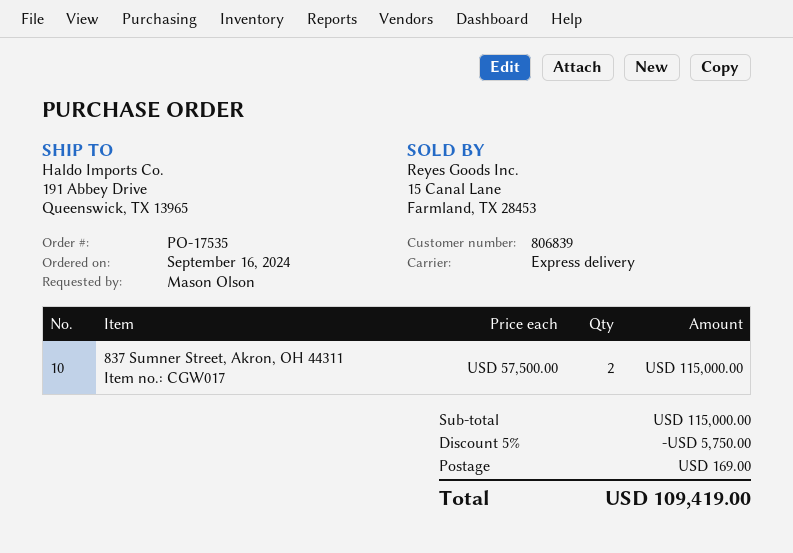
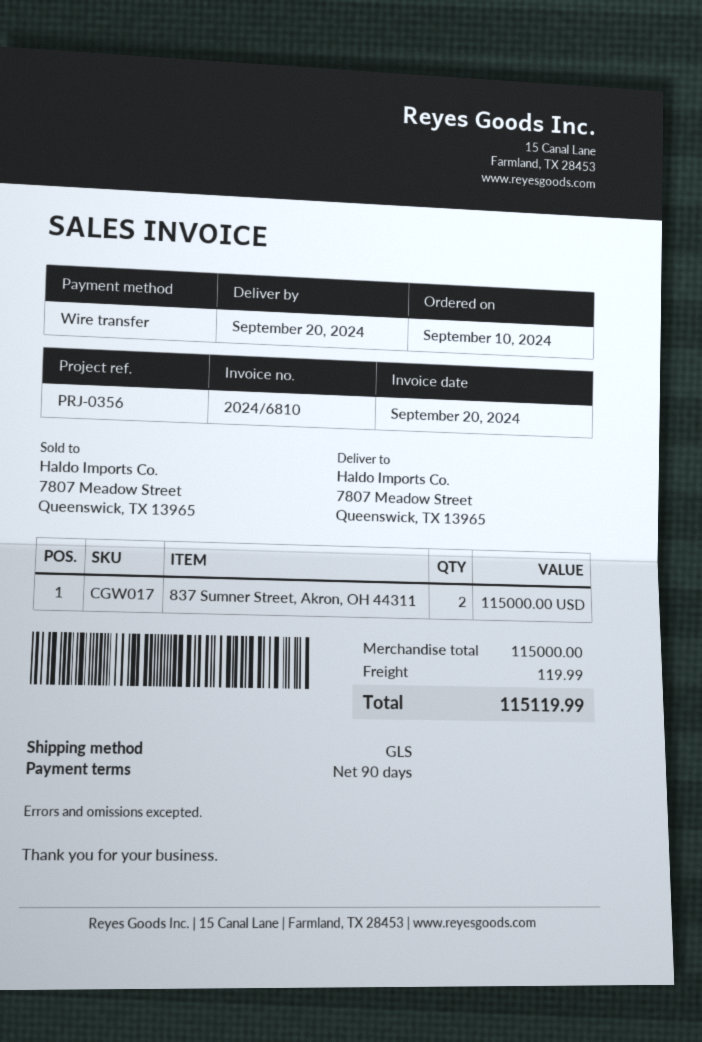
order date: 2024-09-16 -> 2024-09-10
shipping method: express -> GLS
ship to: 191 Abbey Drive, Queenswick, TX 13965 -> 7807 Meadow Street, Queenswick, TX 13965
discount: 5% = 5750.00 -> none
shipping: 169.00 -> 119.99
total: 109419.00 -> 115119.99

